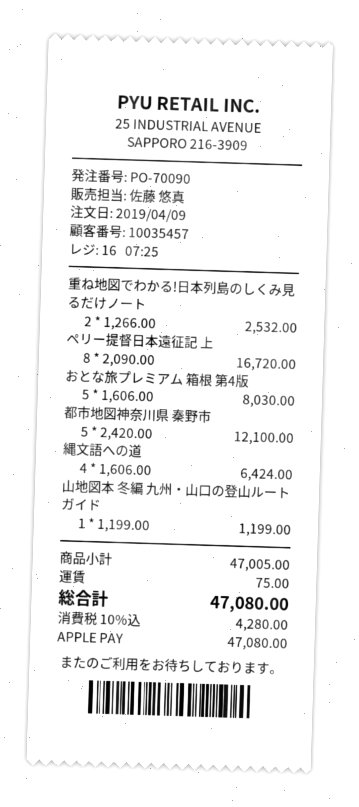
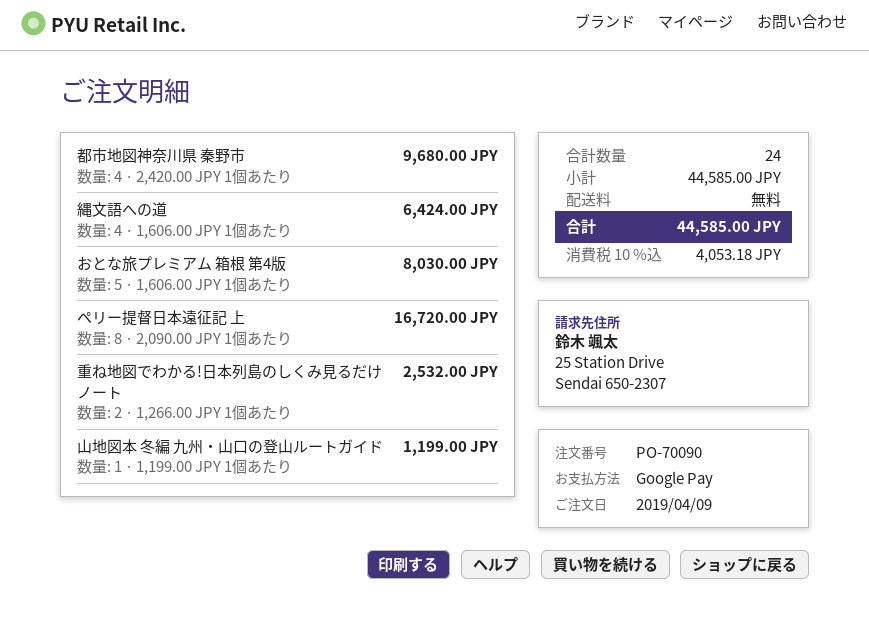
payment method: Apple Pay -> Google Pay
都市地図神奈川県 秦野市: 5 x 2420.00 = 12100.00 -> 4 x 2420.00 = 9680.00
subtotal: 47005.00 -> 44585.00
shipping: 75.00 -> 0.00
tax: 10% = 4280.00 -> 10% = 4053.18
total: 47080.00 -> 44585.00

